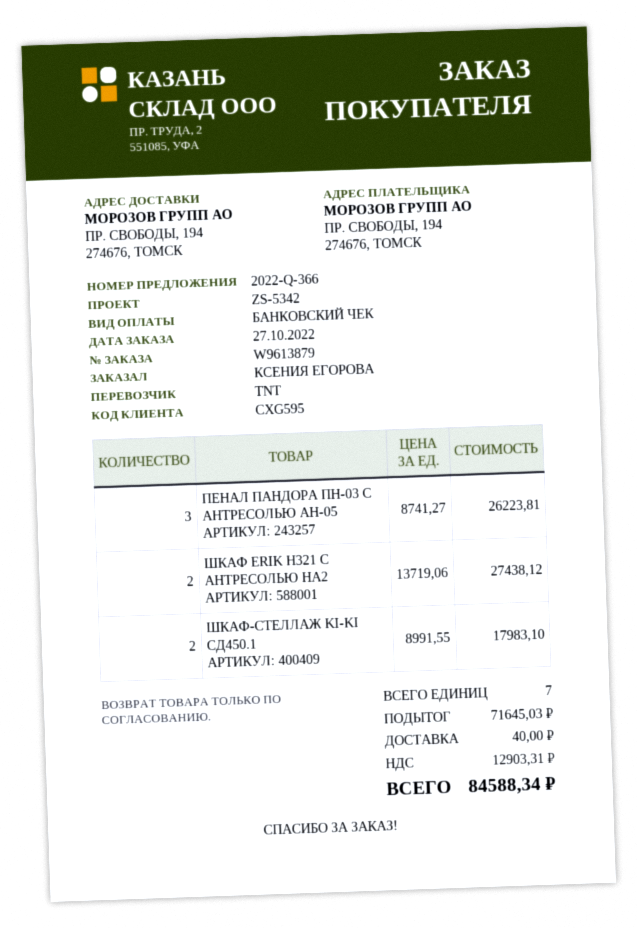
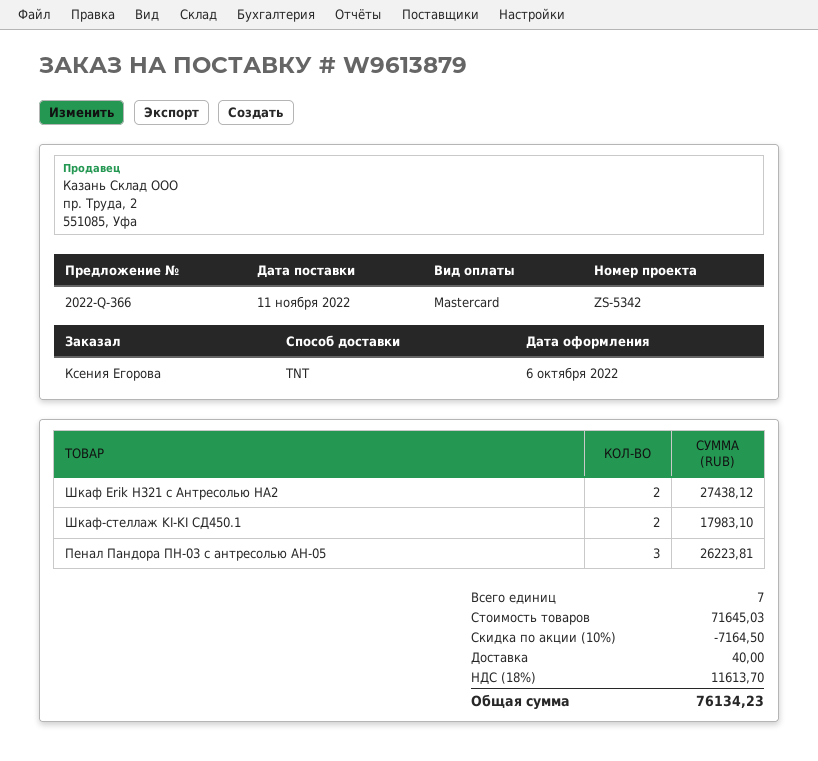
order date: 2022-10-27 -> 2022-10-06
payment method: cheque -> Mastercard
discount: none -> 10% = 7164.50
tax: 12903.31 -> 11613.70
total: 84588.34 -> 76134.23

